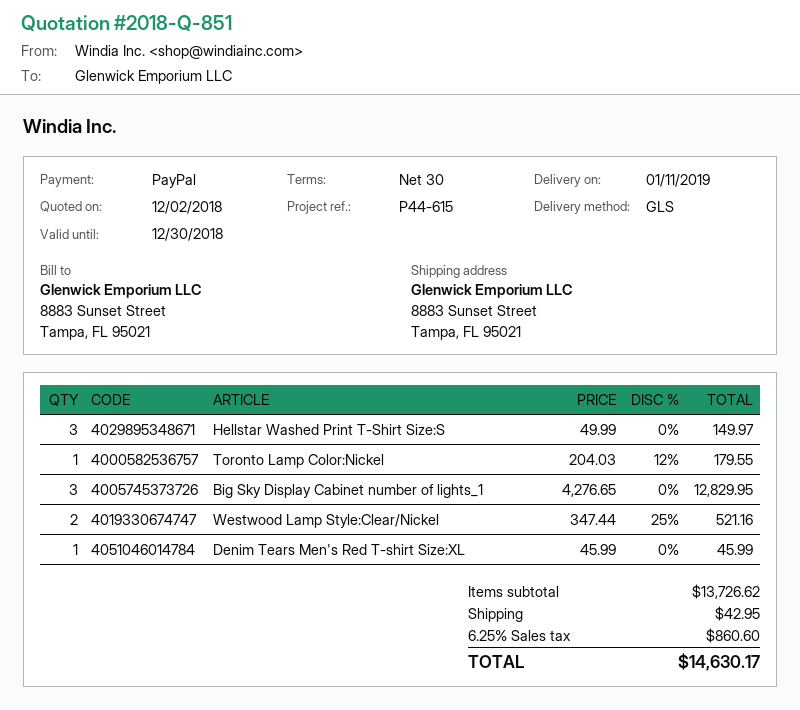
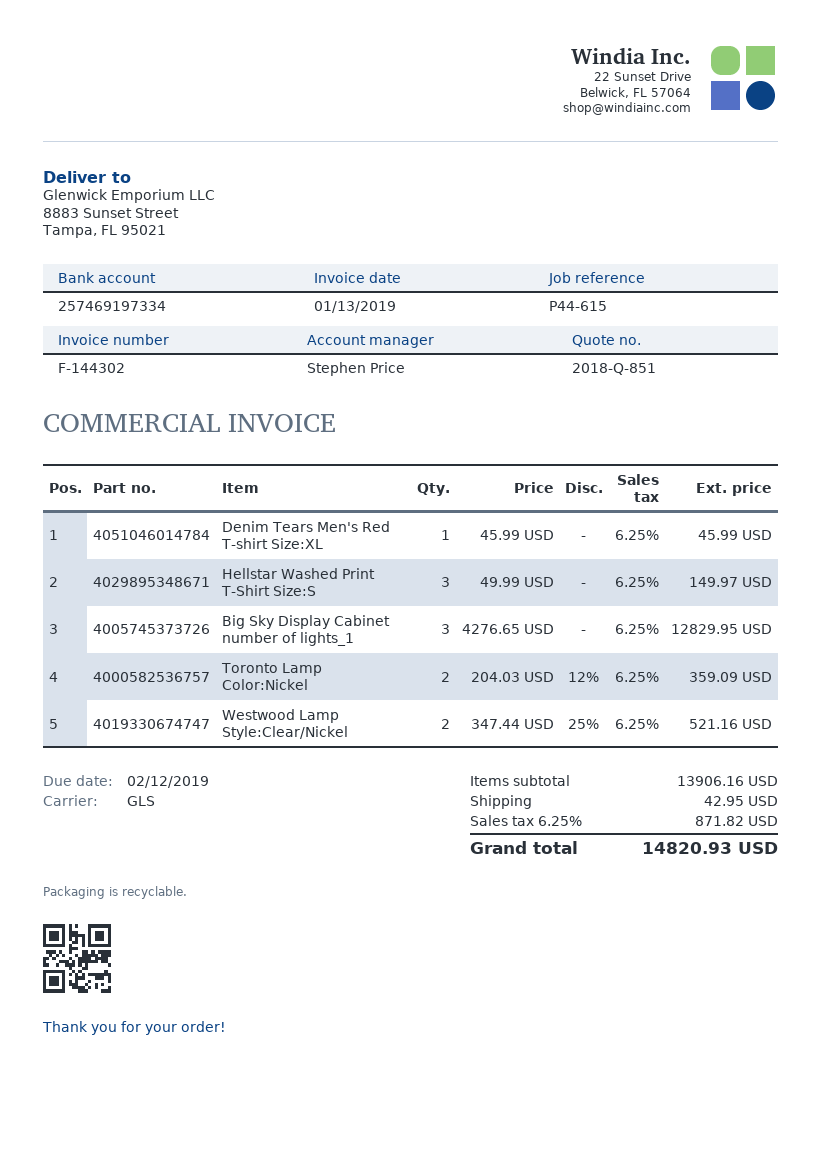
Toronto Lamp Color:Nickel: 1 x 204.03 - 12% = 179.55 -> 2 x 204.03 - 12% = 359.09
subtotal: 13726.62 -> 13906.16
tax: 6.25% = 860.60 -> 6.25% = 871.82
total: 14630.17 -> 14820.93

